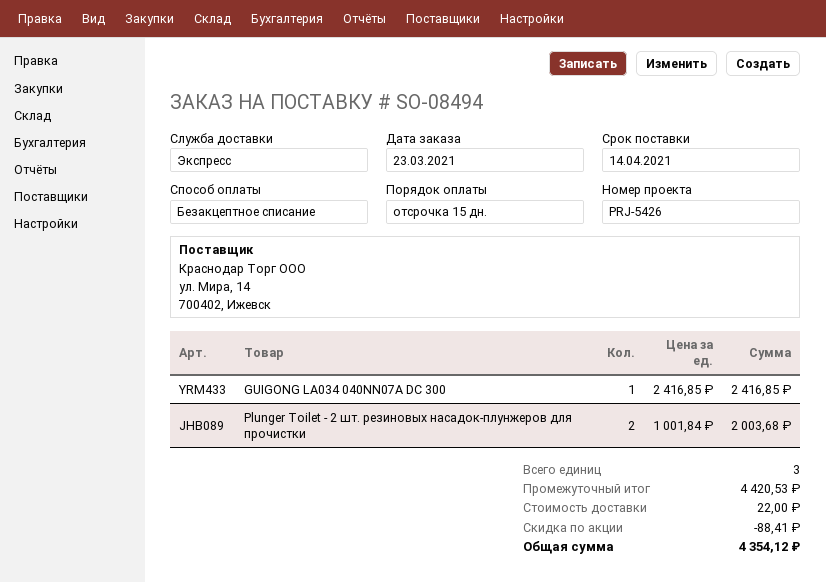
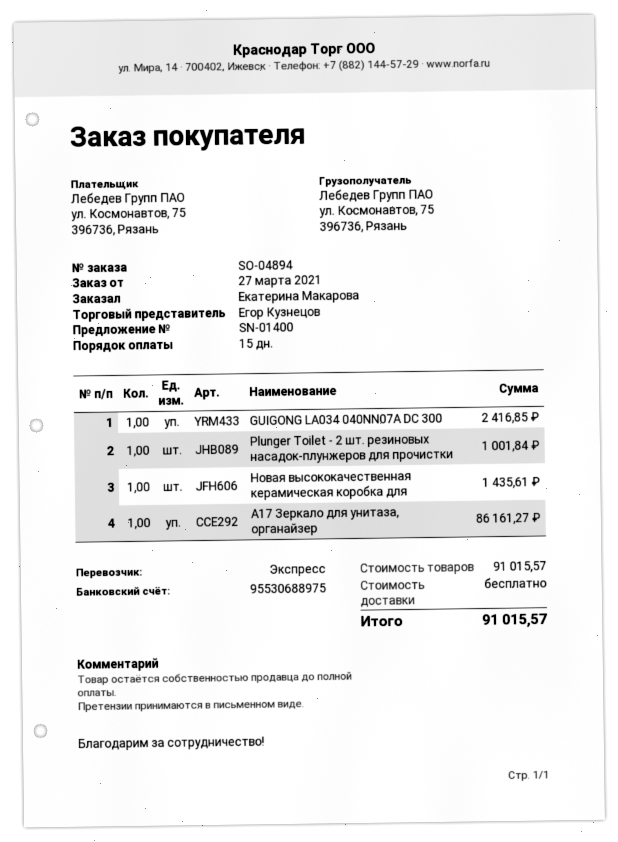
order number: SO-08494 -> SO-04894
order date: 2021-03-23 -> 2021-03-27
Plunger Toilet - 2 шт. резиновых насадок-плунжеров для прочистки: 2 for 2003.68 -> 1 for 1001.84
Новая высококачественная керамическая коробка для: none -> 1 for 1435.61
A17 Зеркало для унитаза, органайзер: none -> 1 for 86161.27
subtotal: 4420.53 -> 91015.57
discount: 88.41 -> none
shipping: 22.00 -> 0.00
total: 4354.12 -> 91015.57

